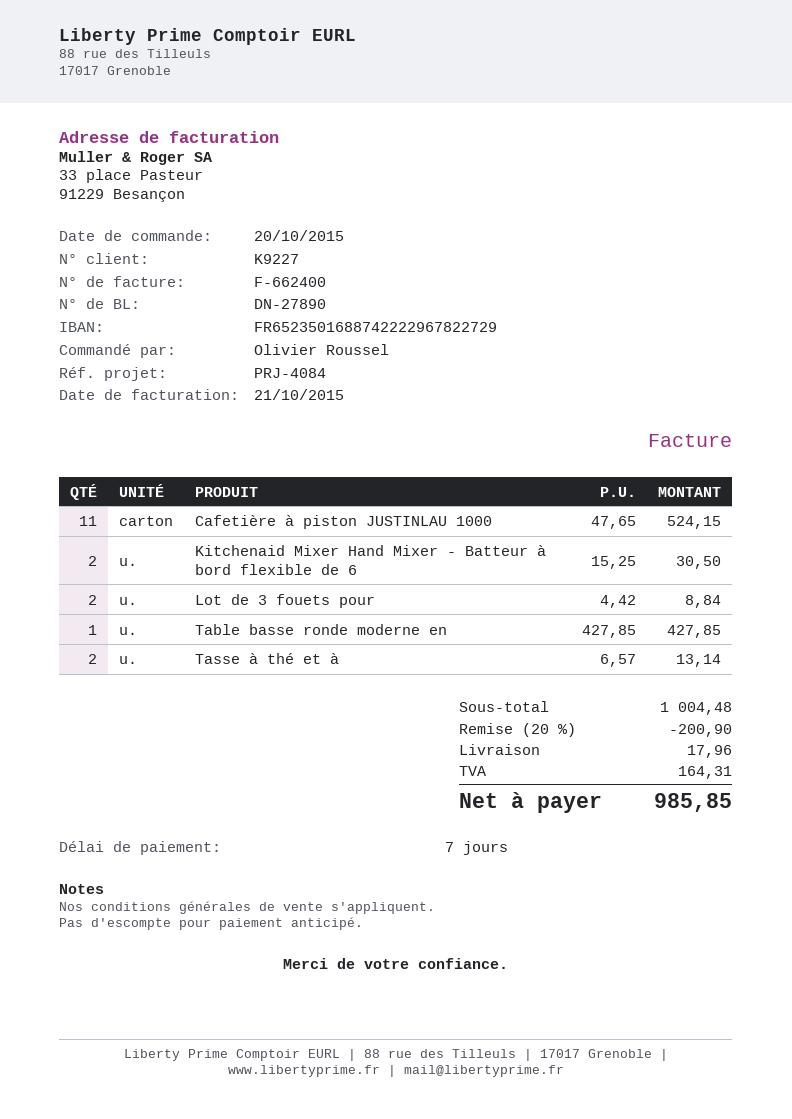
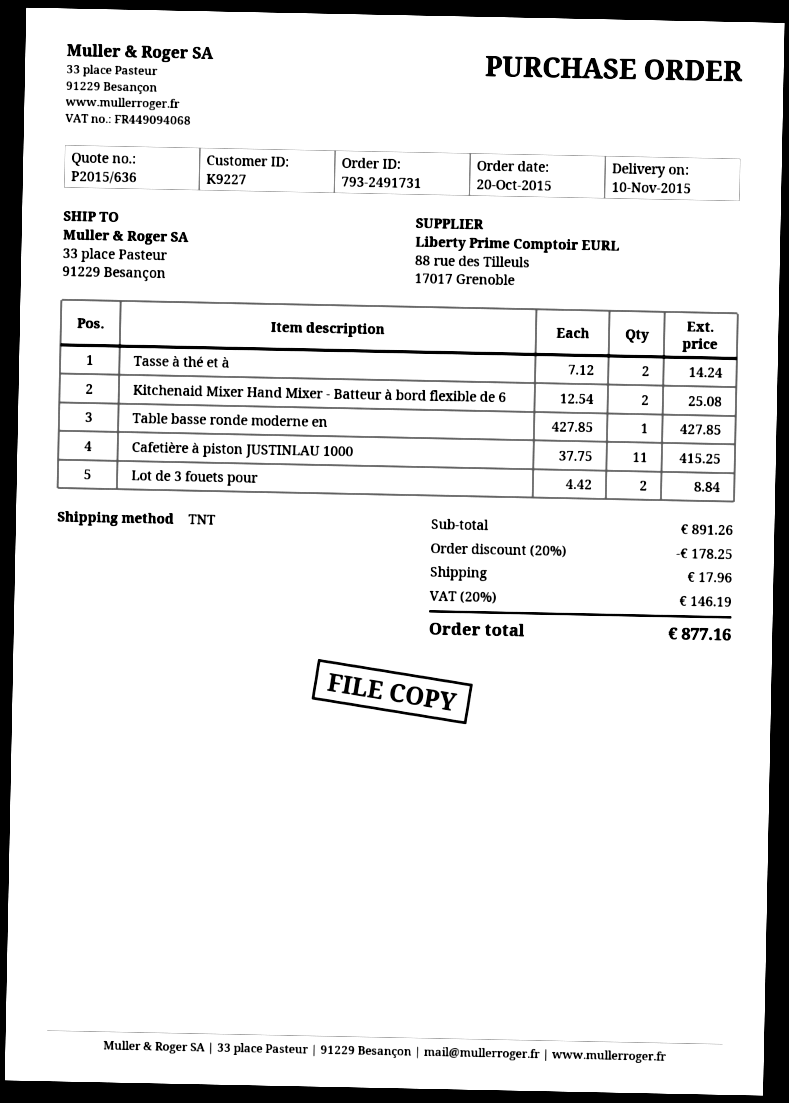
Cafetière à piston JUSTINLAU 1000: 11 x 47.65 = 524.15 -> 11 x 37.75 = 415.25
Kitchenaid Mixer Hand Mixer - Batteur à bord flexible de 6: 2 x 15.25 = 30.50 -> 2 x 12.54 = 25.08
Tasse à thé et à: 2 x 6.57 = 13.14 -> 2 x 7.12 = 14.24
subtotal: 1004.48 -> 891.26
discount: 20% = 200.90 -> 20% = 178.25
tax: 164.31 -> 146.19
total: 985.85 -> 877.16

